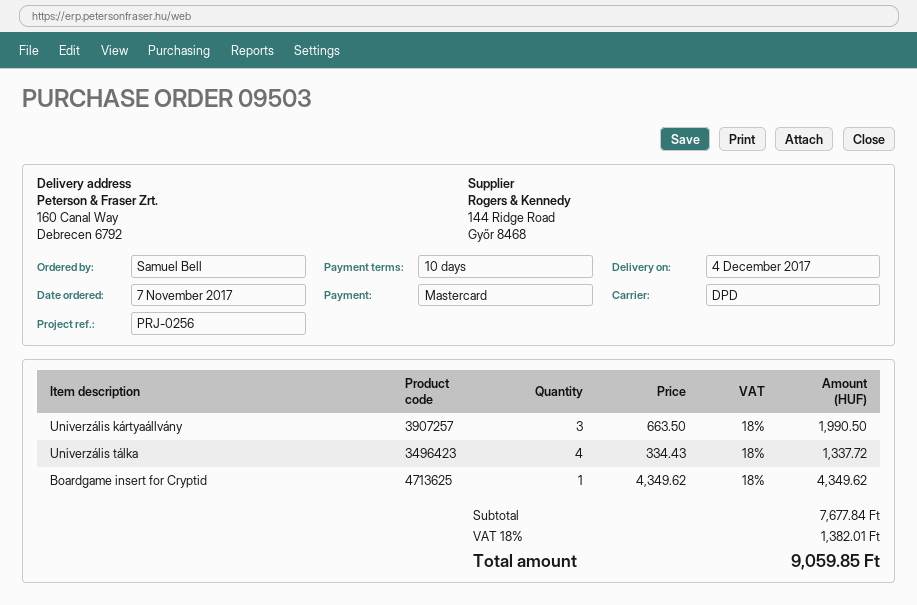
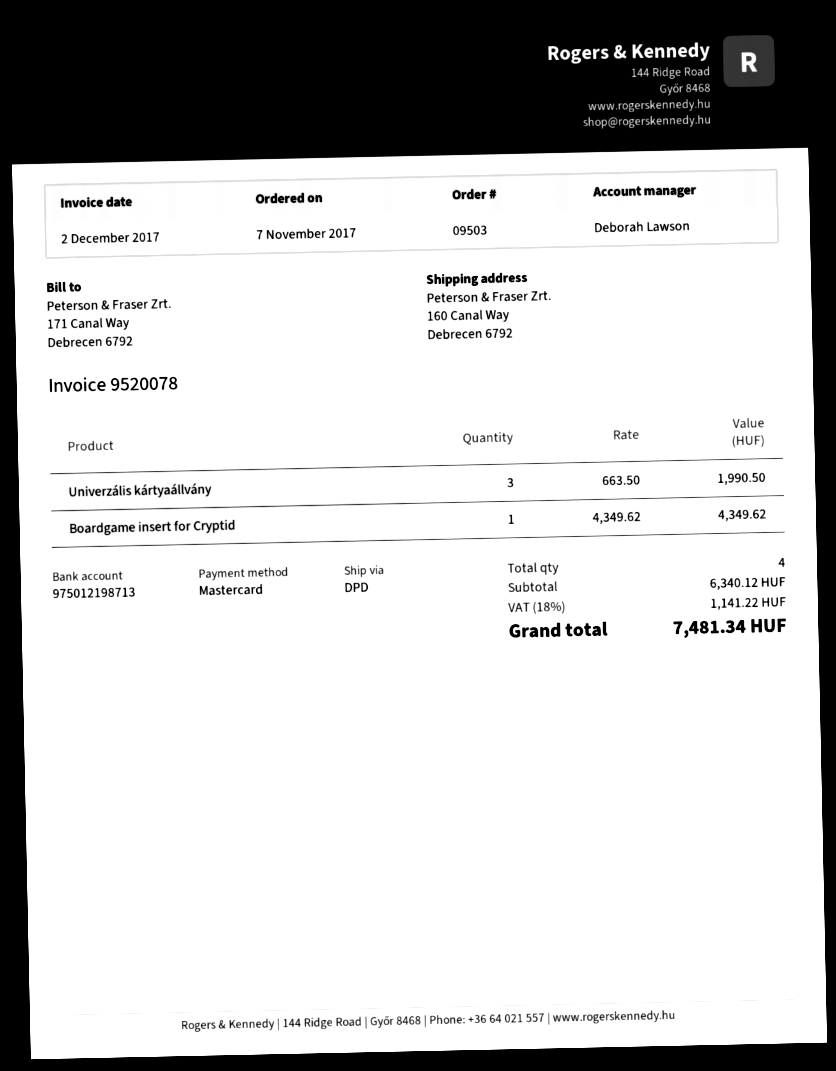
Univerzális tálka: 4 x 334.43 = 1337.72 -> none
subtotal: 7677.84 -> 6340.12
tax: 18% = 1382.01 -> 18% = 1141.22
total: 9059.85 -> 7481.34

